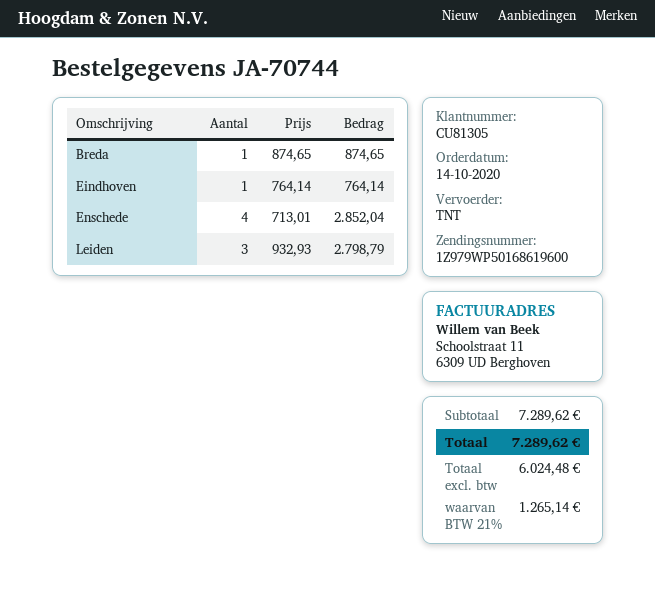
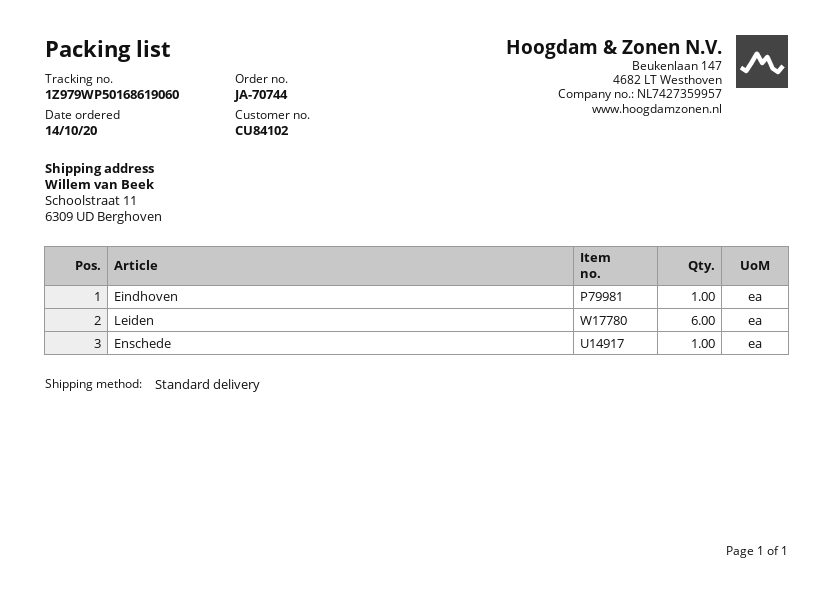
customer number: CU81305 -> CU84102
shipping method: TNT -> standard
tracking number: 1Z979WP50168619600 -> 1Z979WP50168619060
Breda: 1 -> none
Enschede: 4 -> 1
Leiden: 3 -> 6

